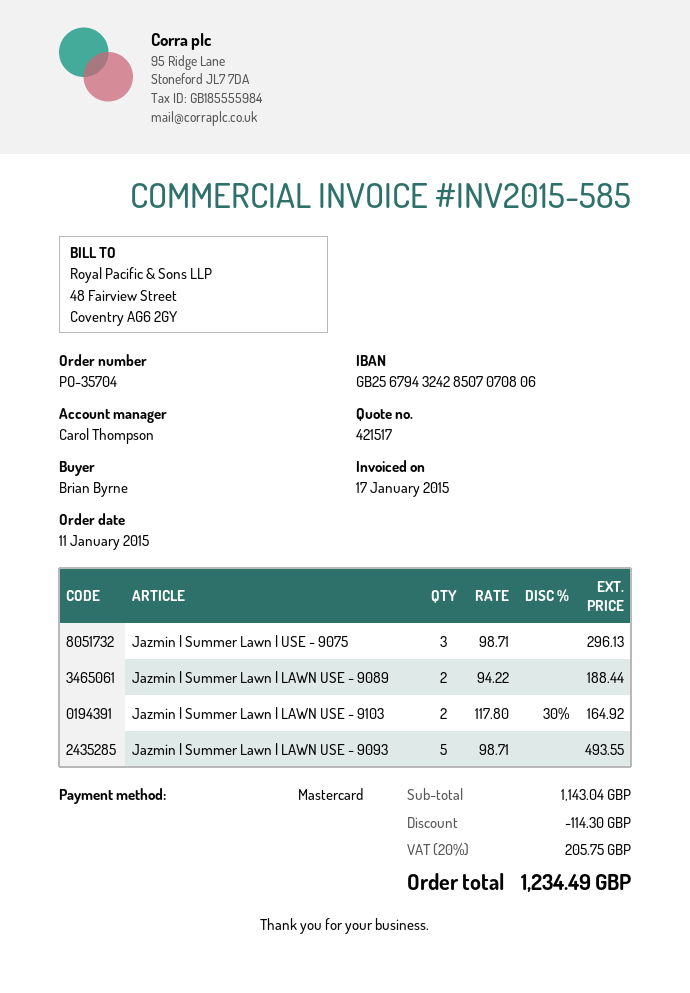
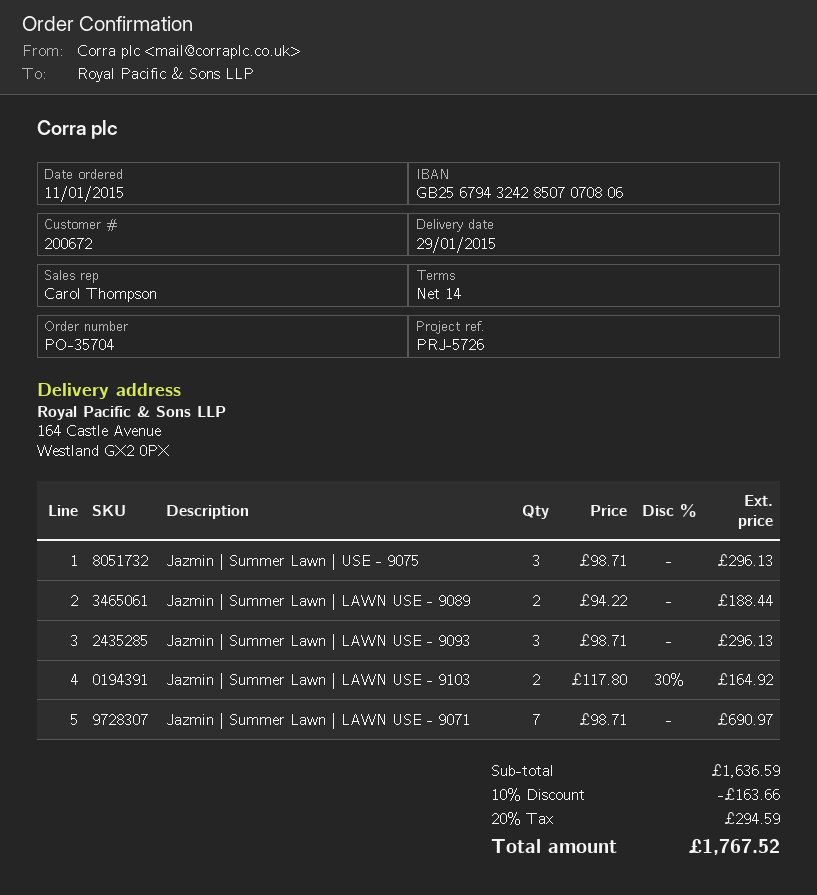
Jazmin | Summer Lawn | LAWN USE - 9093: 5 x 98.71 = 493.55 -> 3 x 98.71 = 296.13
Jazmin | Summer Lawn | LAWN USE - 9071: none -> 7 x 98.71 = 690.97
subtotal: 1143.04 -> 1636.59
discount: 114.30 -> 163.66
tax: 20% = 205.75 -> 20% = 294.59
total: 1234.49 -> 1767.52

